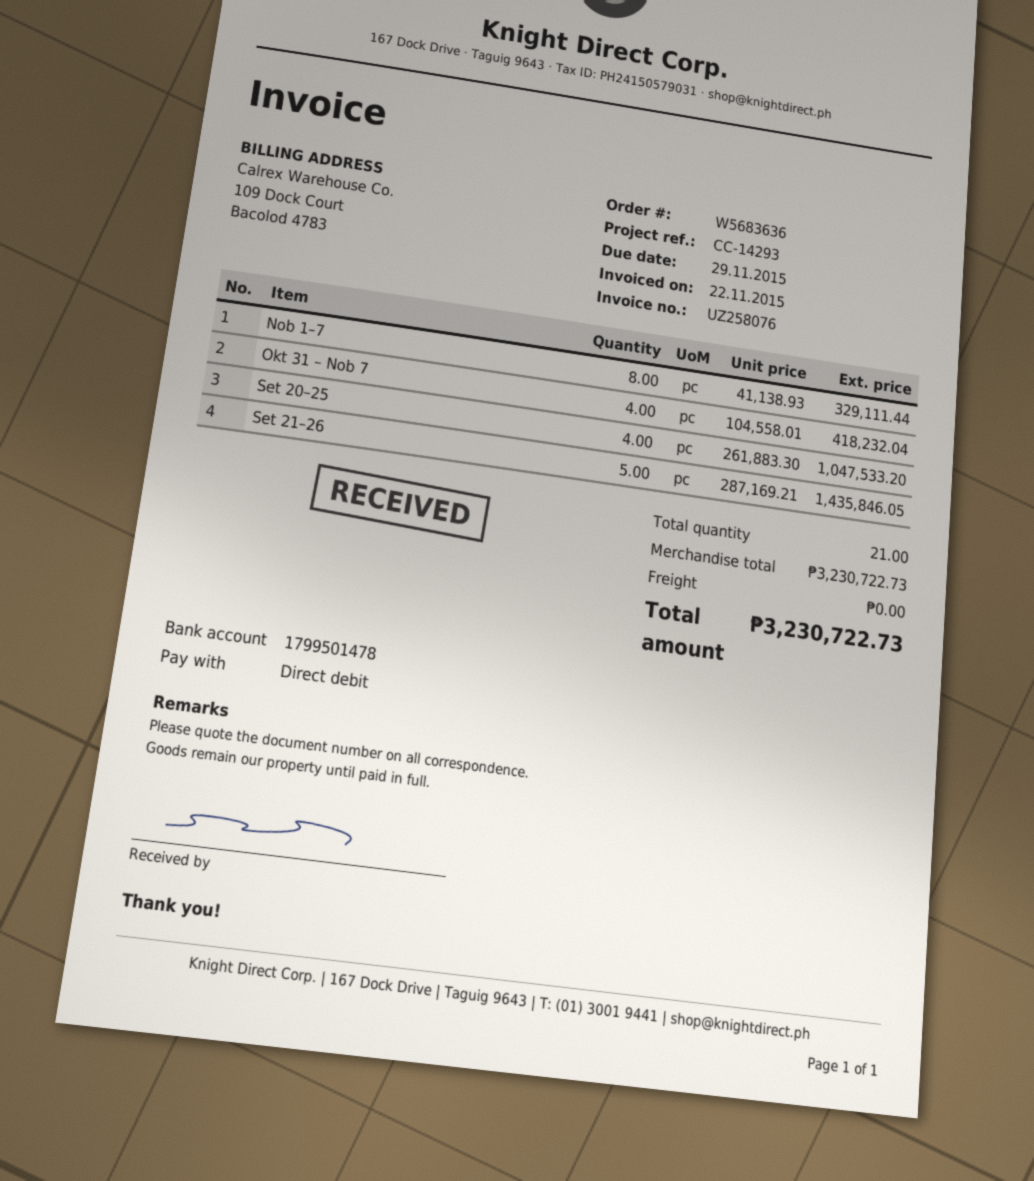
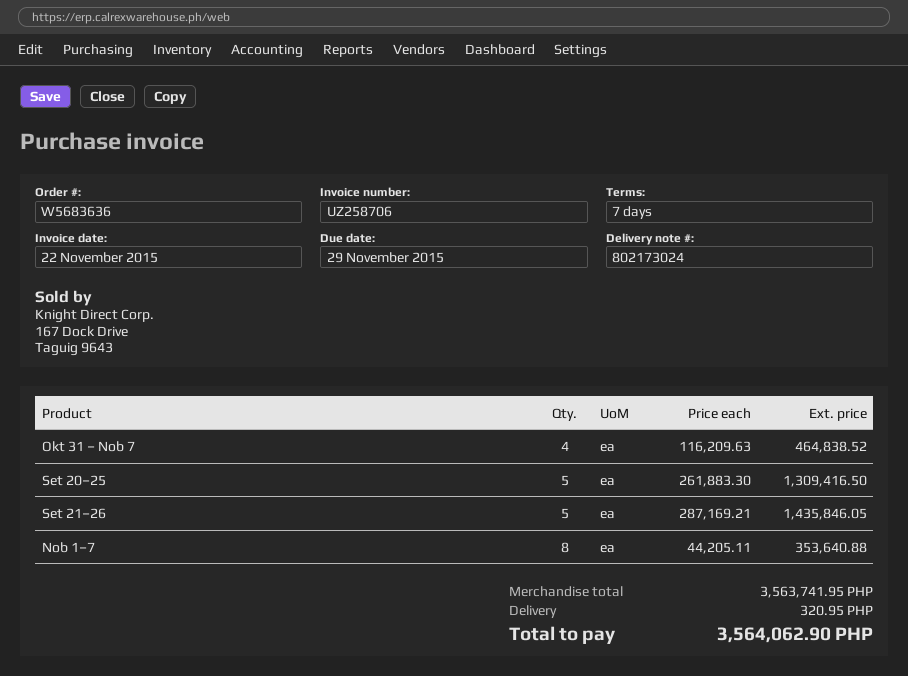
invoice number: UZ258076 -> UZ258706
Nob 1–7: 8 x 41138.93 = 329111.44 -> 8 x 44205.11 = 353640.88
Okt 31 – Nob 7: 4 x 104558.01 = 418232.04 -> 4 x 116209.63 = 464838.52
Set 20–25: 4 x 261883.30 = 1047533.20 -> 5 x 261883.30 = 1309416.50
subtotal: 3230722.73 -> 3563741.95
shipping: 0.00 -> 320.95
total: 3230722.73 -> 3564062.90

